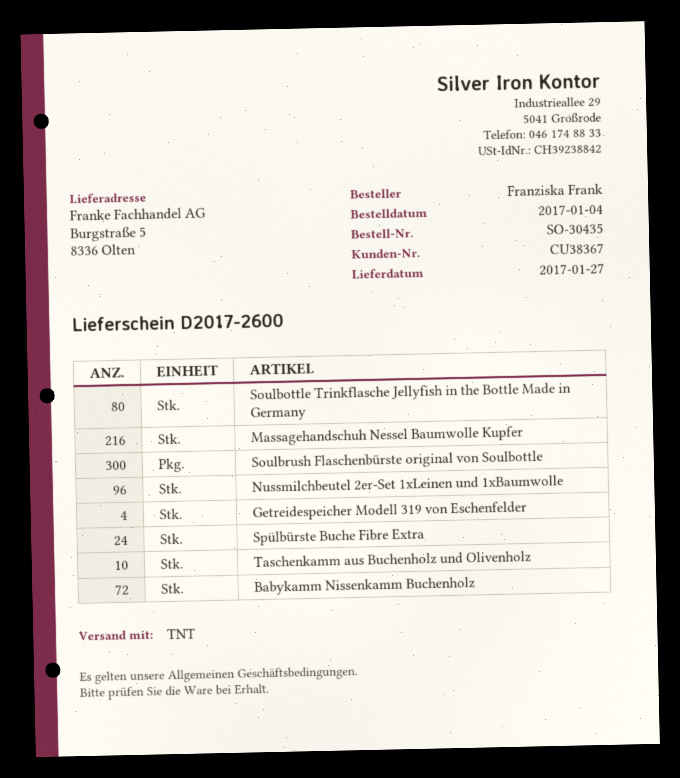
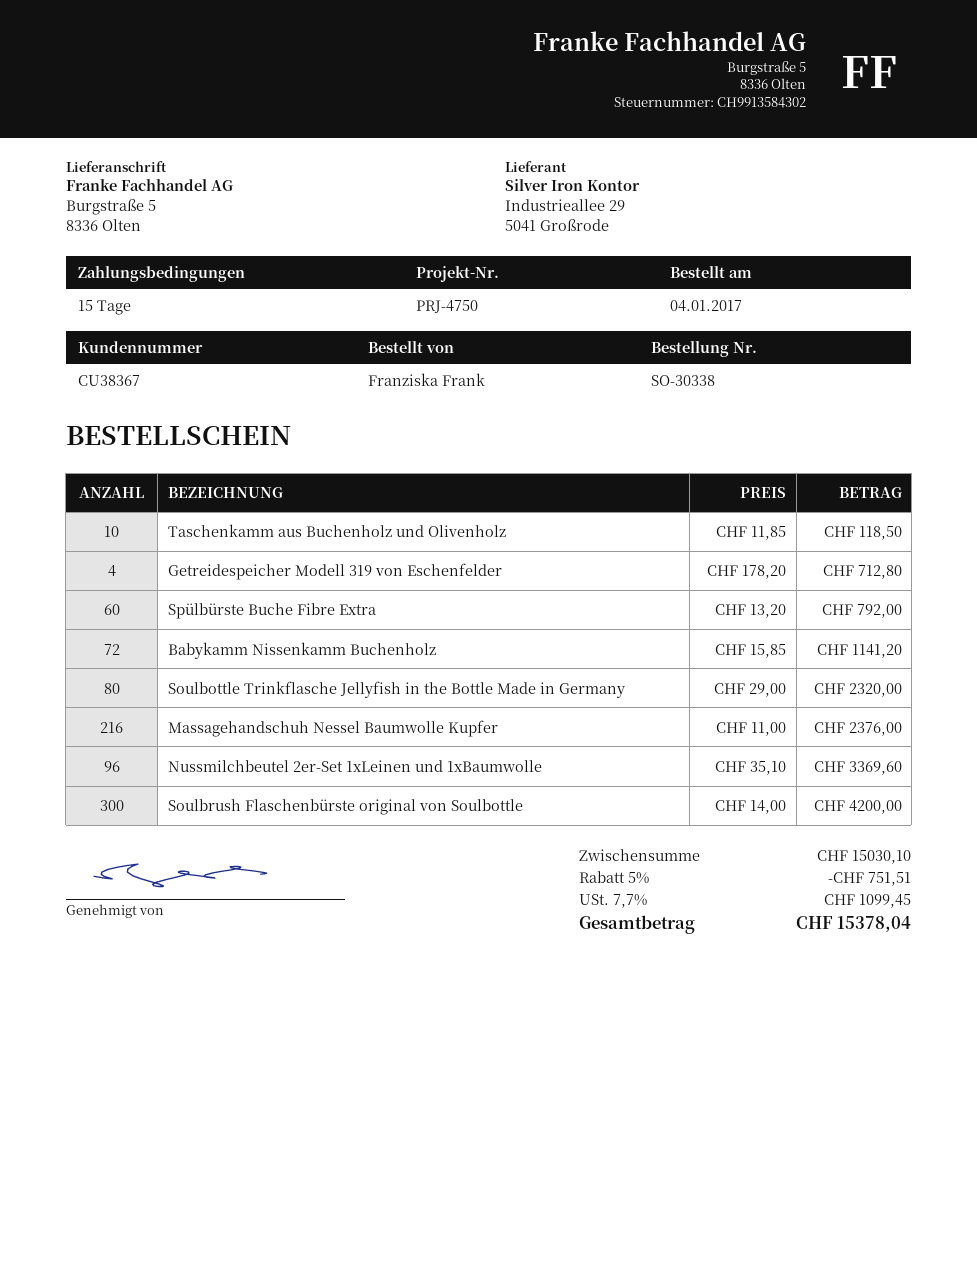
order number: SO-30435 -> SO-30338
Spülbürste Buche Fibre Extra: 24 -> 60

